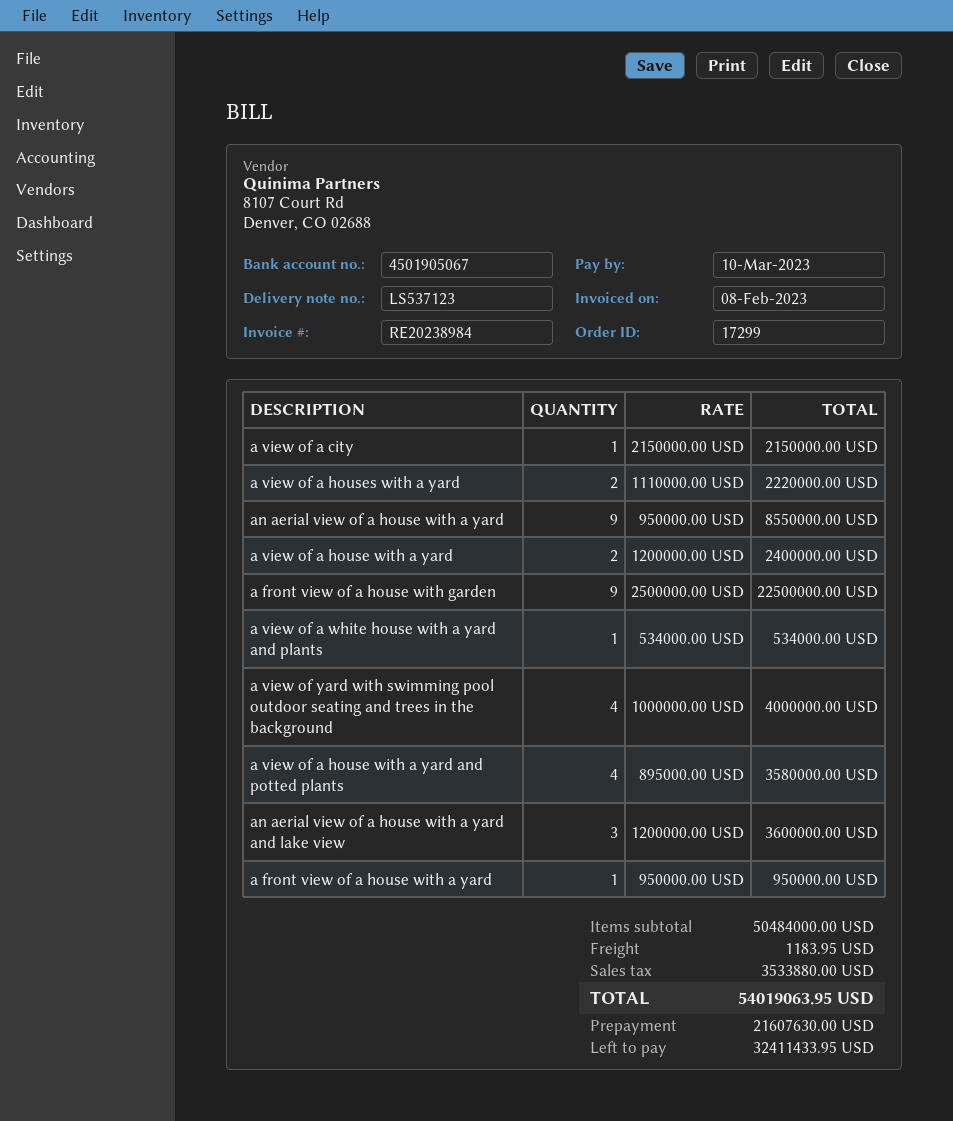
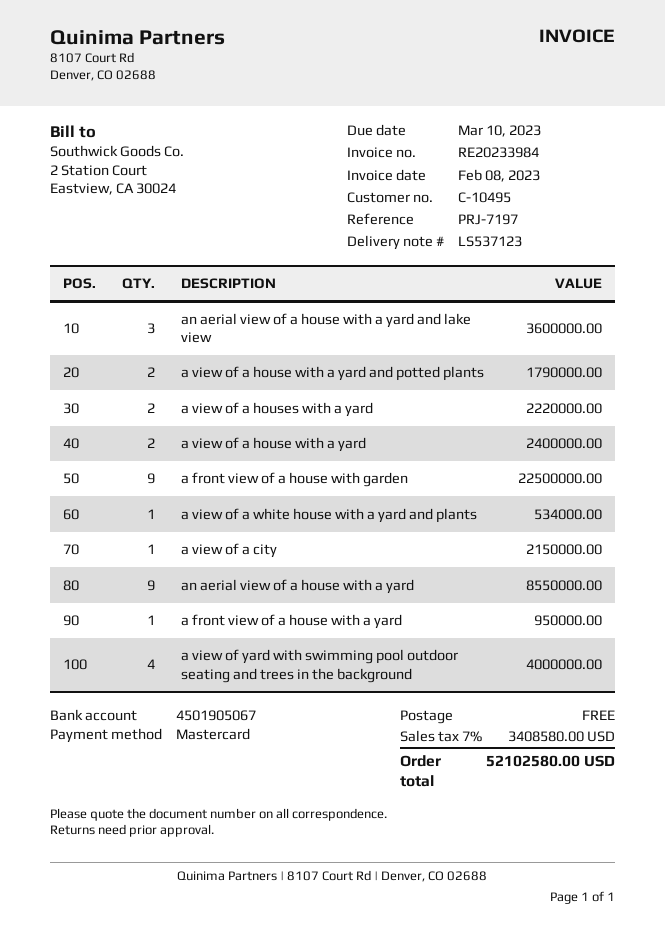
invoice number: RE20238984 -> RE20233984
a view of a house with a yard and potted plants: 4 for 3580000.00 -> 2 for 1790000.00
shipping: 1183.95 -> 0.00
tax: 3533880.00 -> 3408580.00
total: 54019063.95 -> 52102580.00

